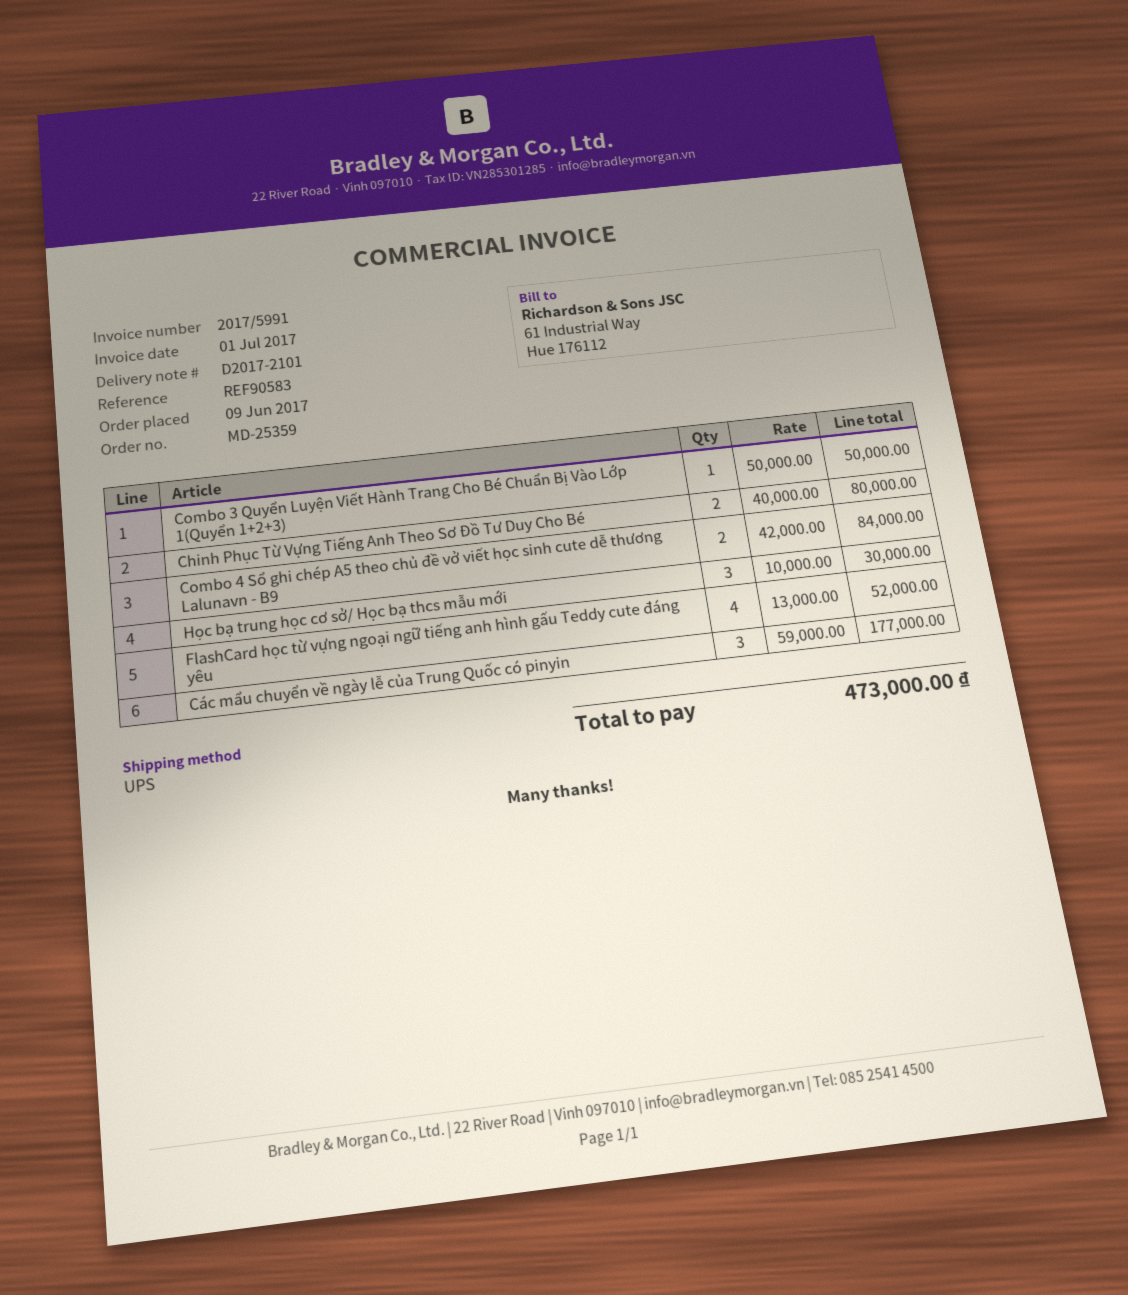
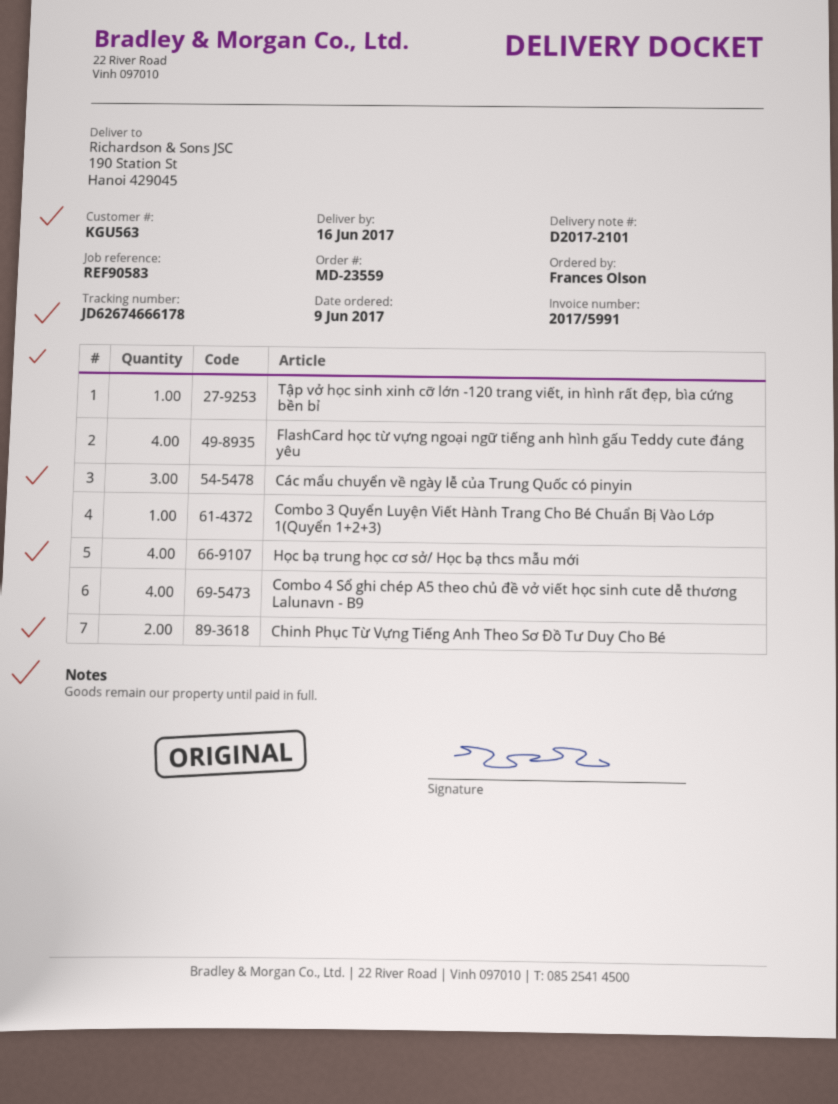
order number: MD-25359 -> MD-23559
Combo 4 Sổ ghi chép A5 theo chủ đề vở viết học sinh cute dễ thương Lalunavn - B9: 2 -> 4
Học bạ trung học cơ sở/ Học bạ thcs mẫu mới: 3 -> 4
Tập vở học sinh xinh cỡ lớn -120 trang viết, in hình rất đẹp, bìa cứng bền bỉ: none -> 1

